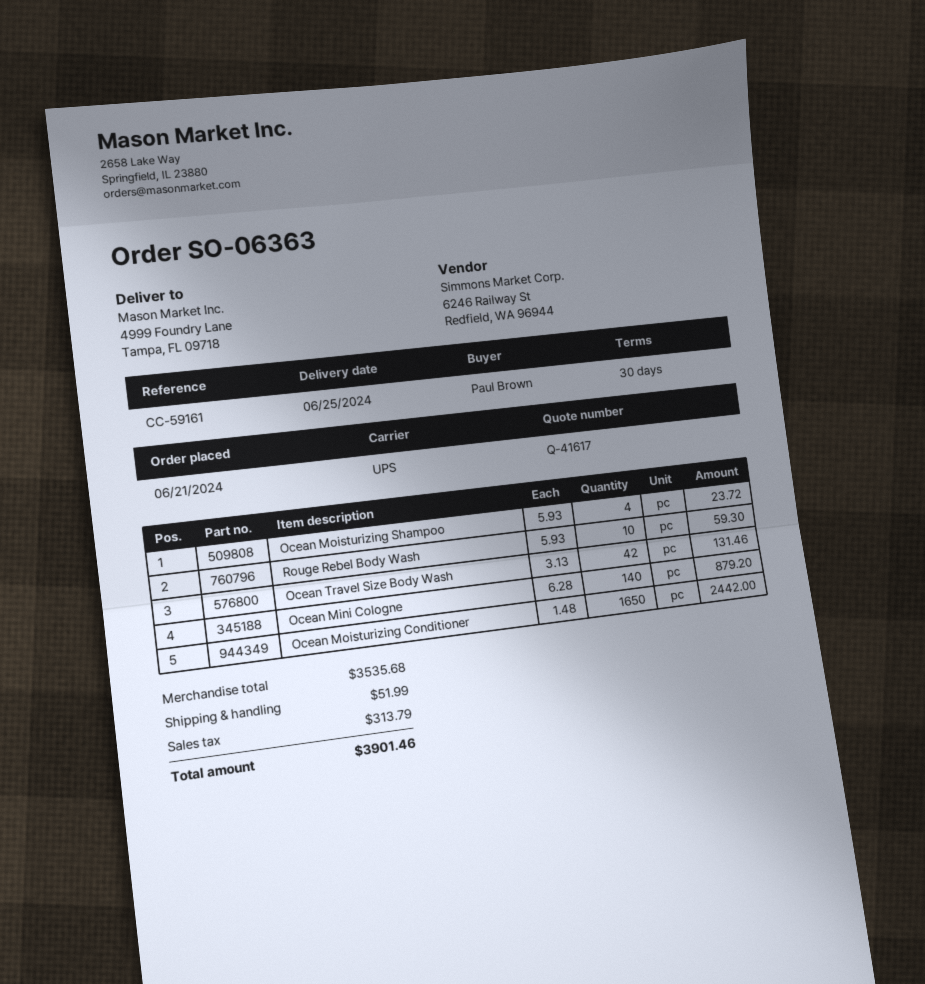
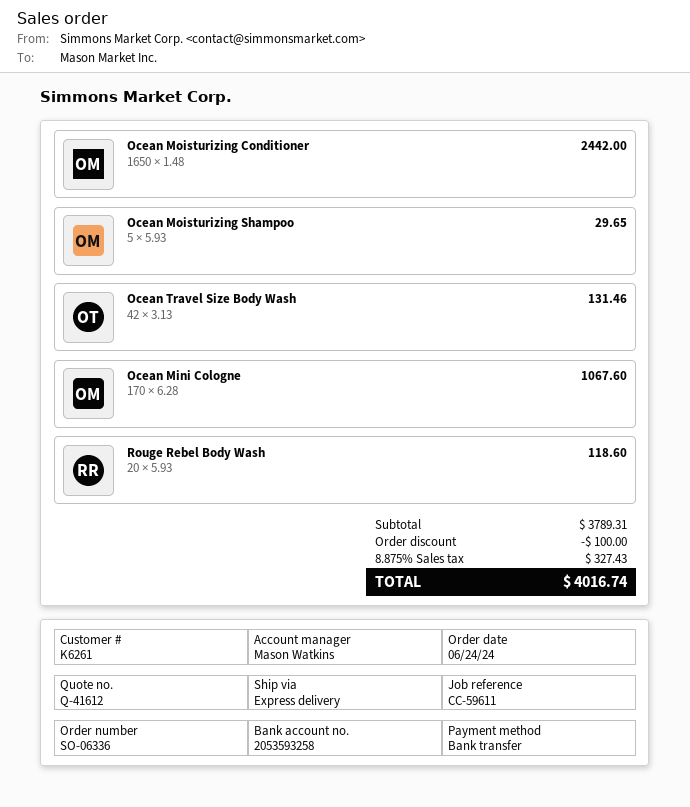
quote number: Q-41617 -> Q-41612
order number: SO-06363 -> SO-06336
order date: 2024-06-21 -> 2024-06-24
reference: CC-59161 -> CC-59611
shipping method: UPS -> express
Ocean Moisturizing Shampoo: 4 x 5.93 = 23.72 -> 5 x 5.93 = 29.65
Rouge Rebel Body Wash: 10 x 5.93 = 59.30 -> 20 x 5.93 = 118.60
Ocean Mini Cologne: 140 x 6.28 = 879.20 -> 170 x 6.28 = 1067.60
subtotal: 3535.68 -> 3789.31
discount: none -> 100.00
shipping: 51.99 -> none
tax: 313.79 -> 327.43
total: 3901.46 -> 4016.74

